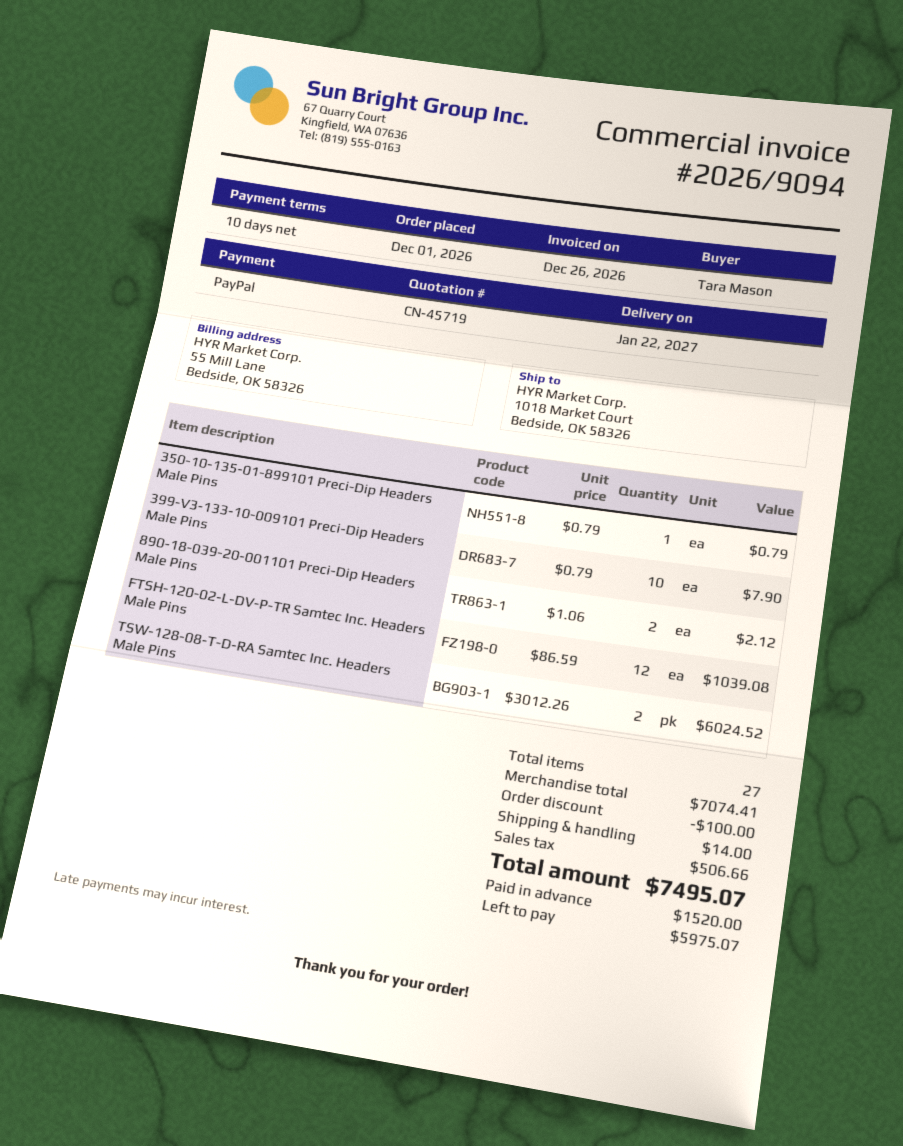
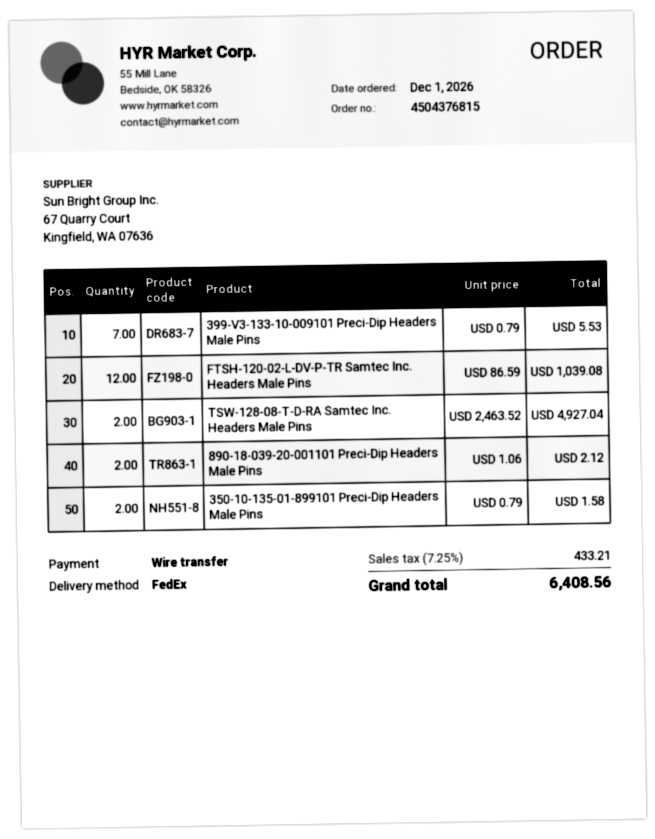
payment method: PayPal -> bank transfer
350-10-135-01-899101 Preci-Dip Headers Male Pins: 1 x 0.79 = 0.79 -> 2 x 0.79 = 1.58
399-V3-133-10-009101 Preci-Dip Headers Male Pins: 10 x 0.79 = 7.90 -> 7 x 0.79 = 5.53
TSW-128-08-T-D-RA Samtec Inc. Headers Male Pins: 2 x 3012.26 = 6024.52 -> 2 x 2463.52 = 4927.04
discount: 100.00 -> none
shipping: 14.00 -> none
tax: 506.66 -> 433.21
total: 7495.07 -> 6408.56

